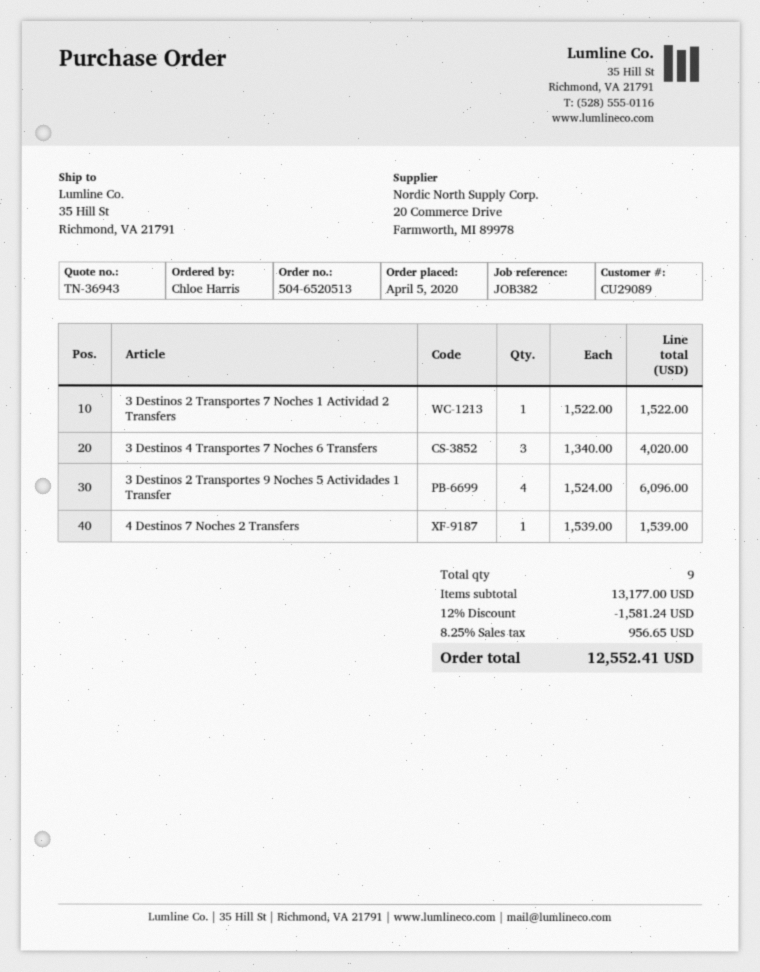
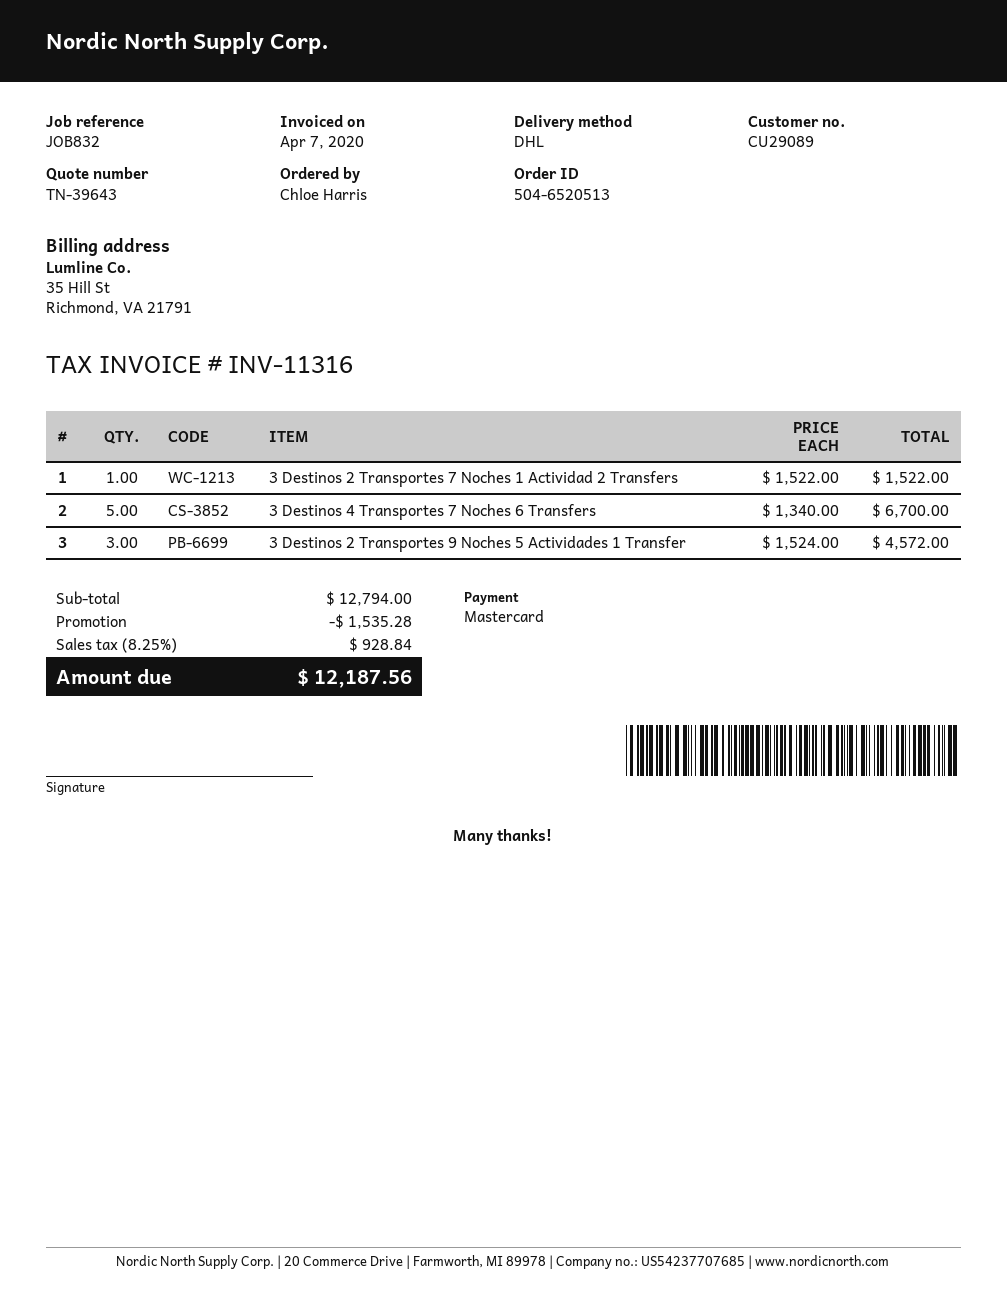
quote number: TN-36943 -> TN-39643
reference: JOB382 -> JOB832
3 Destinos 4 Transportes 7 Noches 6 Transfers: 3 x 1340.00 = 4020.00 -> 5 x 1340.00 = 6700.00
3 Destinos 2 Transportes 9 Noches 5 Actividades 1 Transfer: 4 x 1524.00 = 6096.00 -> 3 x 1524.00 = 4572.00
4 Destinos 7 Noches 2 Transfers: 1 x 1539.00 = 1539.00 -> none
subtotal: 13177.00 -> 12794.00
discount: 1581.24 -> 1535.28
tax: 8.25% = 956.65 -> 8.25% = 928.84
total: 12552.41 -> 12187.56

